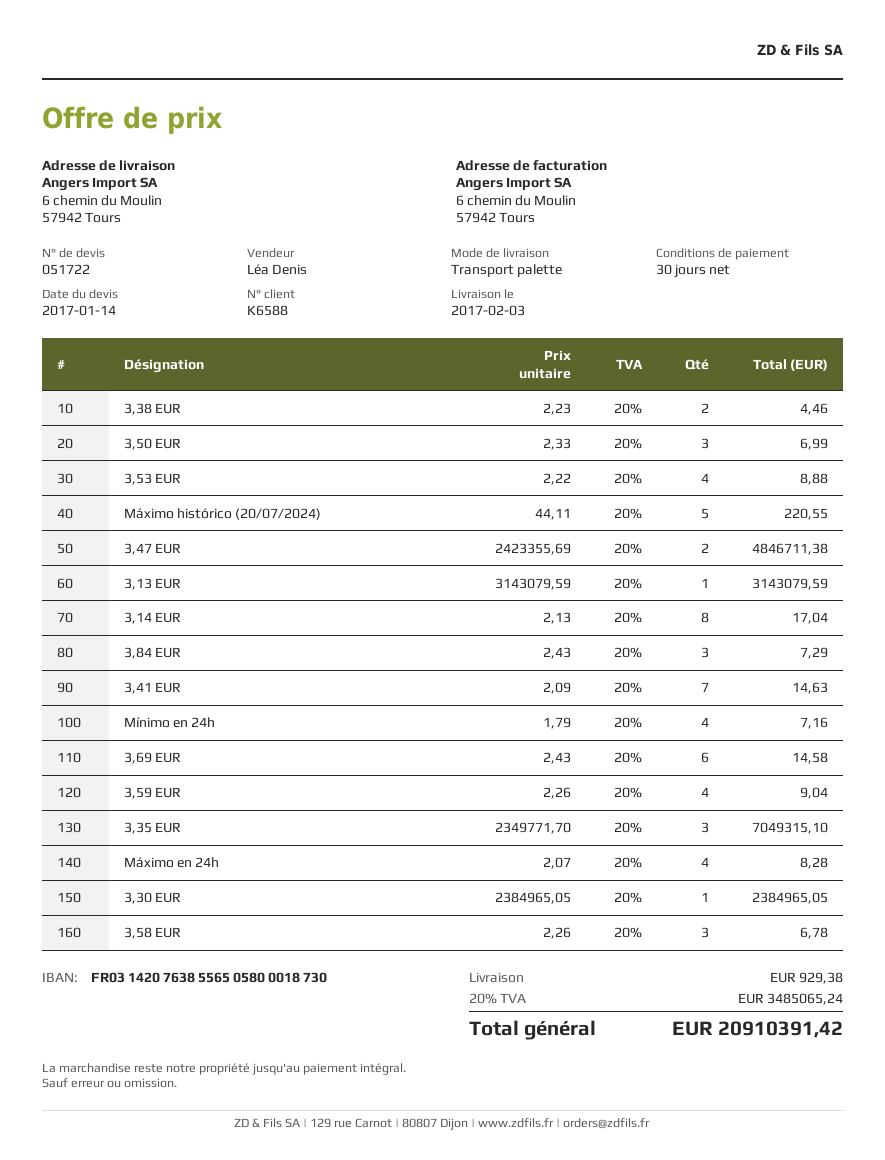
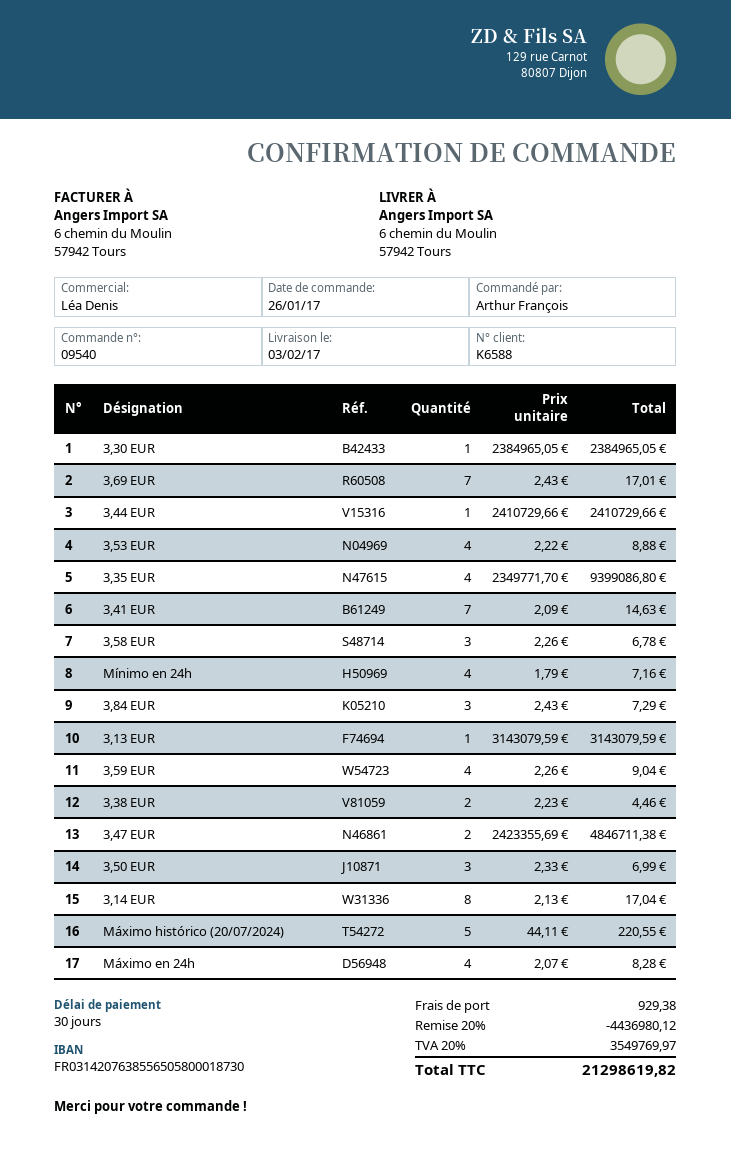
3,69 EUR: 6 x 2.43 = 14.58 -> 7 x 2.43 = 17.01
3,35 EUR: 3 x 2349771.70 = 7049315.10 -> 4 x 2349771.70 = 9399086.80
3,44 EUR: none -> 1 x 2410729.66 = 2410729.66
discount: none -> 20% = 4436980.12
tax: 20% = 3485065.24 -> 20% = 3549769.97
total: 20910391.42 -> 21298619.82

